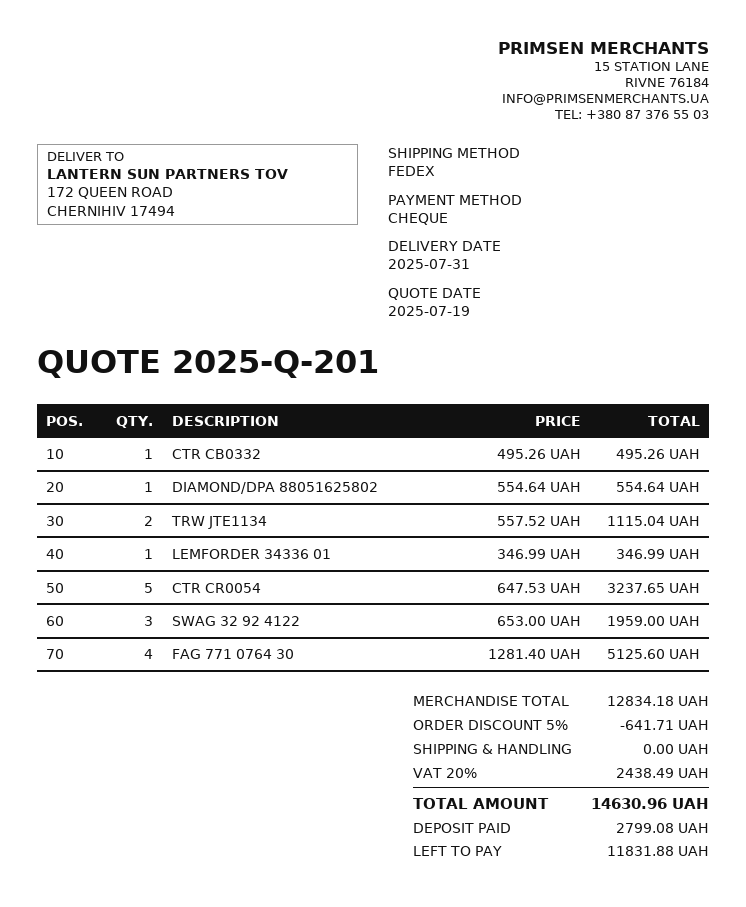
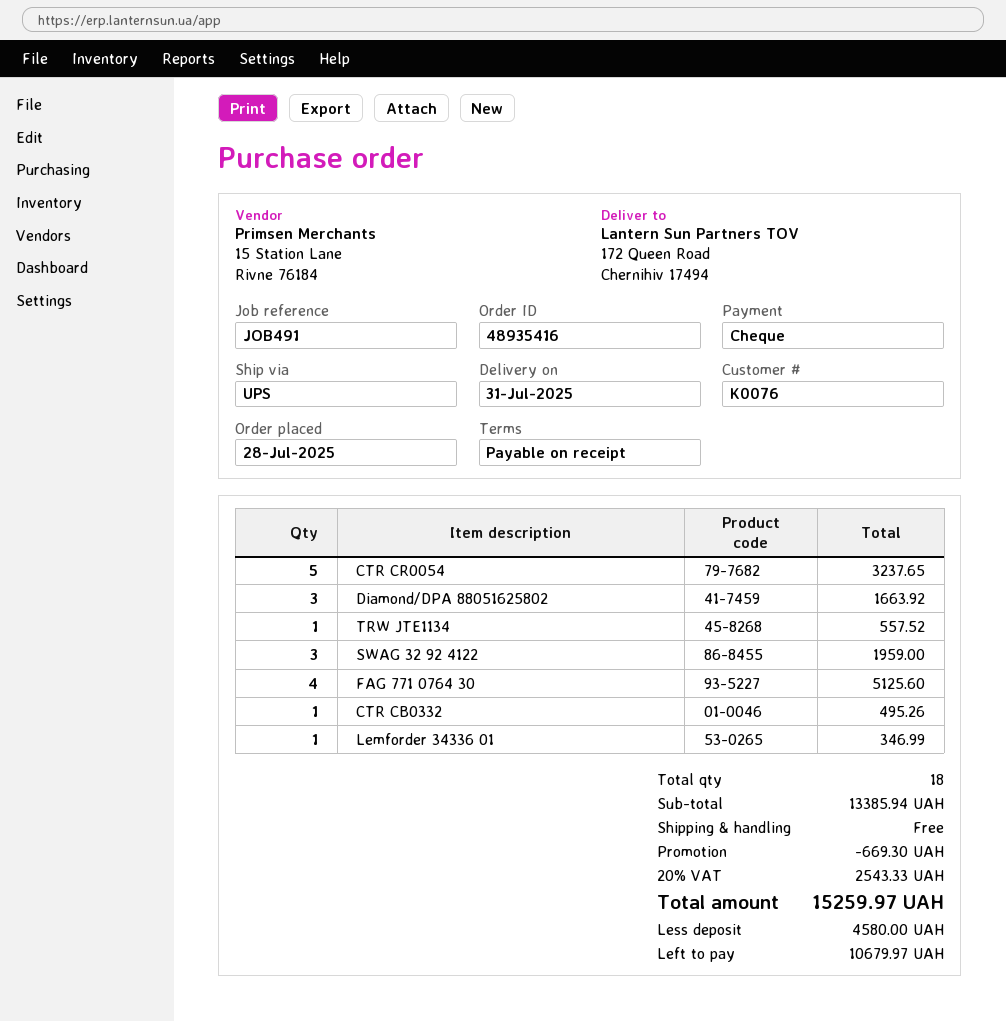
shipping method: FedEx -> UPS
DIAMOND/DPA 88051625802: 1 for 554.64 -> 3 for 1663.92
TRW JTE1134: 2 for 1115.04 -> 1 for 557.52
subtotal: 12834.18 -> 13385.94
discount: 641.71 -> 669.30
tax: 20% = 2438.49 -> 20% = 2543.33
total: 14630.96 -> 15259.97
deposit: 2799.08 -> 4580.00
balance: 11831.88 -> 10679.97

